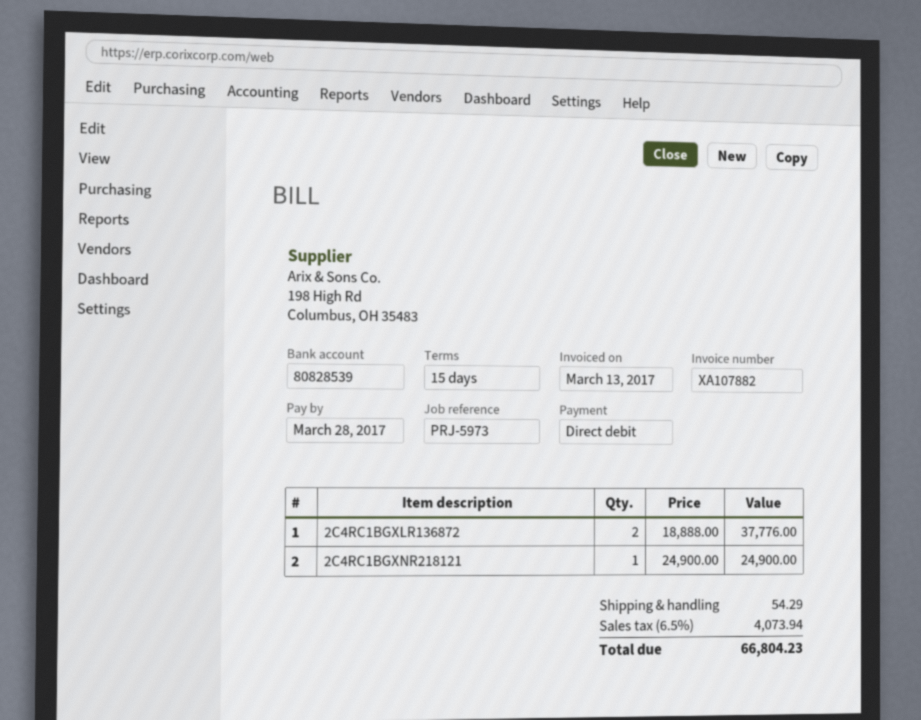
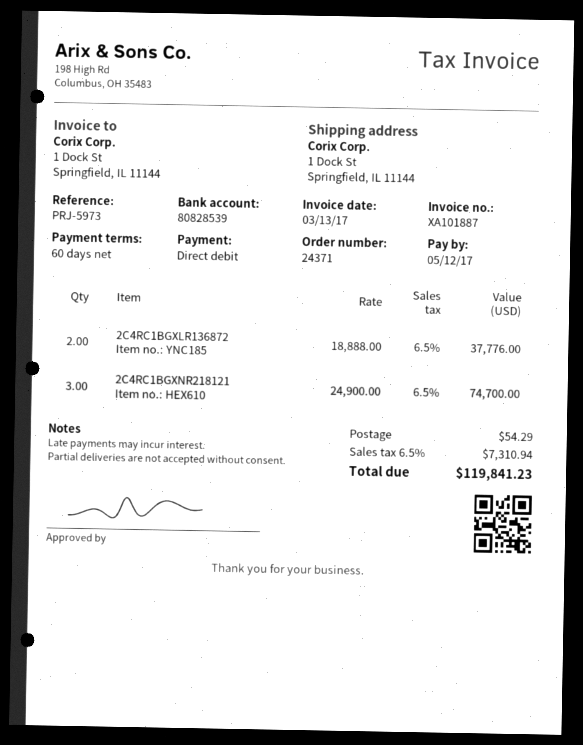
invoice number: XA107882 -> XA101887
payment terms: 15 days -> 60 days
due date: 2017-03-28 -> 2017-05-12
2C4RC1BGXNR218121: 1 x 24900.00 = 24900.00 -> 3 x 24900.00 = 74700.00
tax: 6.5% = 4073.94 -> 6.5% = 7310.94
total: 66804.23 -> 119841.23

